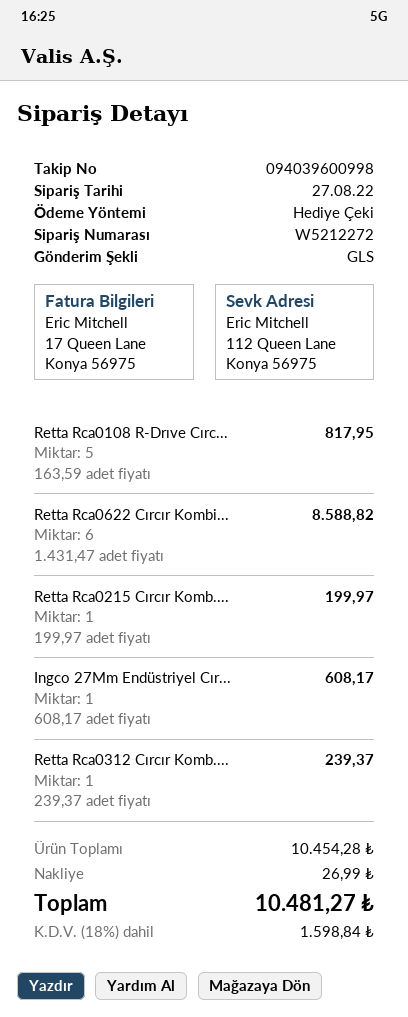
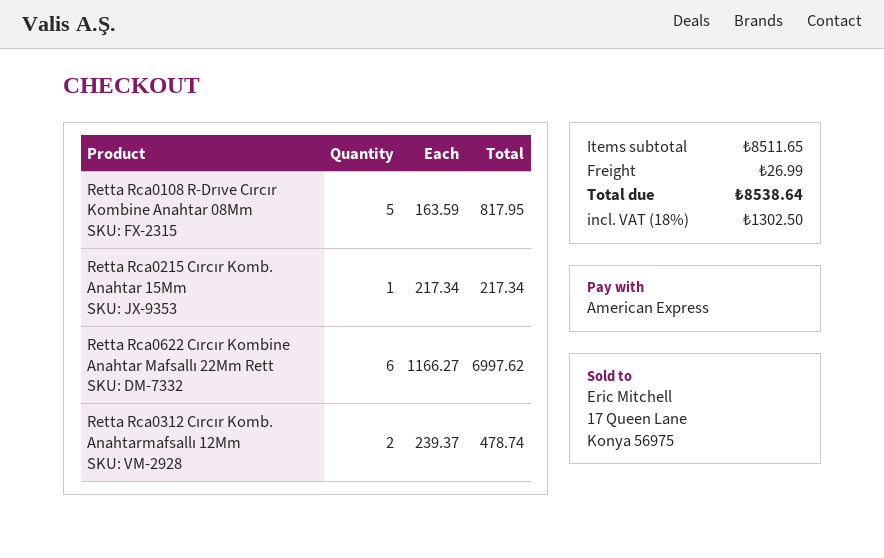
payment method: gift card -> American Express
Retta Rca0622 Cırcır Kombi...: 6 x 1431.47 = 8588.82 -> 6 x 1166.27 = 6997.62
Retta Rca0215 Cırcır Komb....: 1 x 199.97 = 199.97 -> 1 x 217.34 = 217.34
Ingco 27Mm Endüstriyel Cır...: 1 x 608.17 = 608.17 -> none
Retta Rca0312 Cırcır Komb....: 1 x 239.37 = 239.37 -> 2 x 239.37 = 478.74
subtotal: 10454.28 -> 8511.65
tax: 18% = 1598.84 -> 18% = 1302.50
total: 10481.27 -> 8538.64

